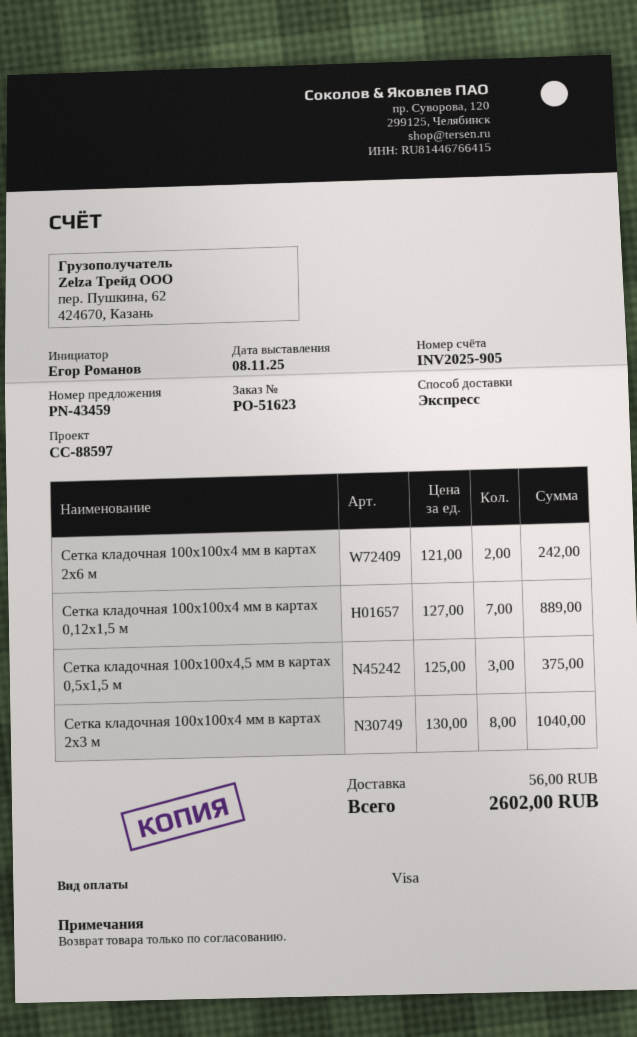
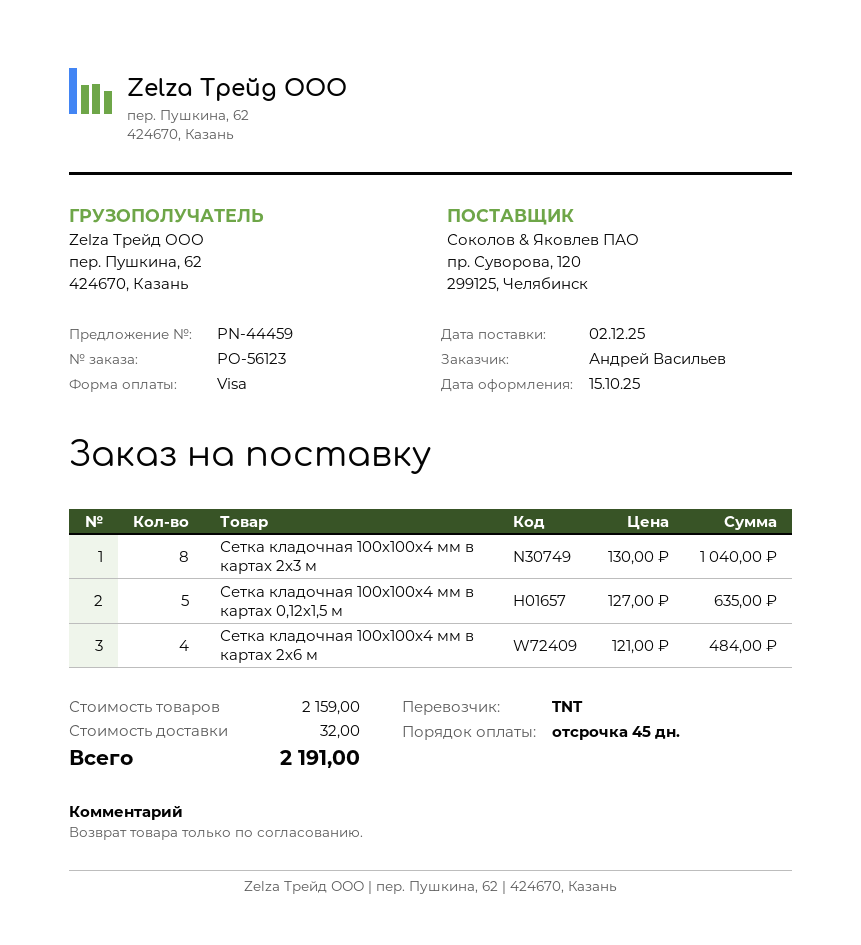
quote number: PN-43459 -> PN-44459
order number: PO-51623 -> PO-56123
ordered by: Егор Романов -> Андрей Васильев
shipping method: express -> TNT
Сетка кладочная 100х100х4 мм в картах 2х6 м: 2 x 121.00 = 242.00 -> 4 x 121.00 = 484.00
Сетка кладочная 100х100х4 мм в картах 0,12х1,5 м: 7 x 127.00 = 889.00 -> 5 x 127.00 = 635.00
Сетка кладочная 100х100х4,5 мм в картах 0,5х1,5 м: 3 x 125.00 = 375.00 -> none
shipping: 56.00 -> 32.00
total: 2602.00 -> 2191.00

